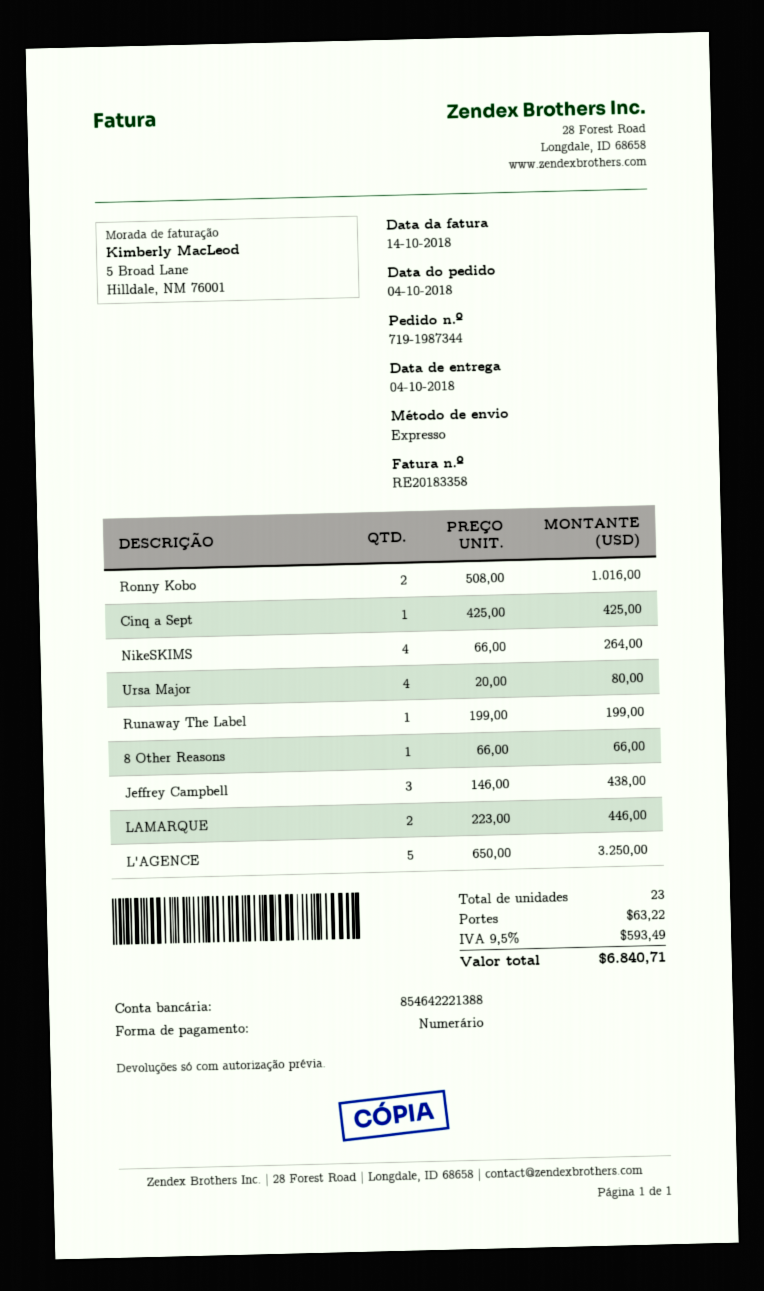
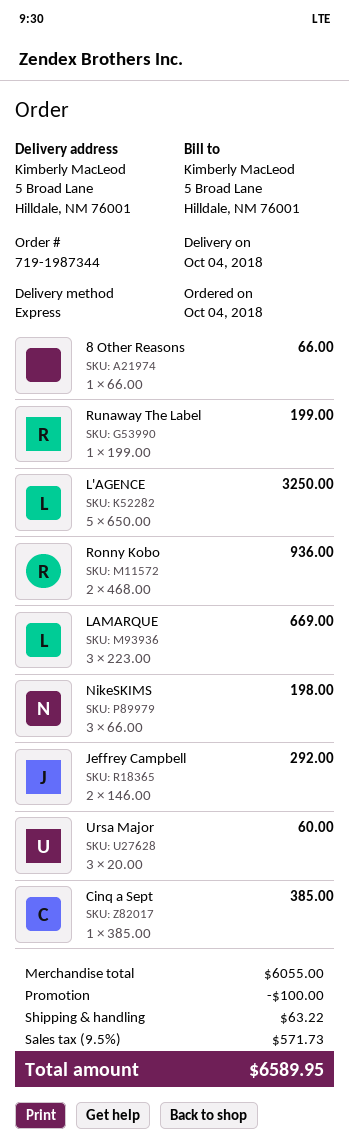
Ronny Kobo: 2 x 508.00 = 1016.00 -> 2 x 468.00 = 936.00
Cinq a Sept: 1 x 425.00 = 425.00 -> 1 x 385.00 = 385.00
NikeSKIMS: 4 x 66.00 = 264.00 -> 3 x 66.00 = 198.00
Ursa Major: 4 x 20.00 = 80.00 -> 3 x 20.00 = 60.00
Jeffrey Campbell: 3 x 146.00 = 438.00 -> 2 x 146.00 = 292.00
LAMARQUE: 2 x 223.00 = 446.00 -> 3 x 223.00 = 669.00
discount: none -> 100.00
tax: 9.5% = 593.49 -> 9.5% = 571.73
total: 6840.71 -> 6589.95

